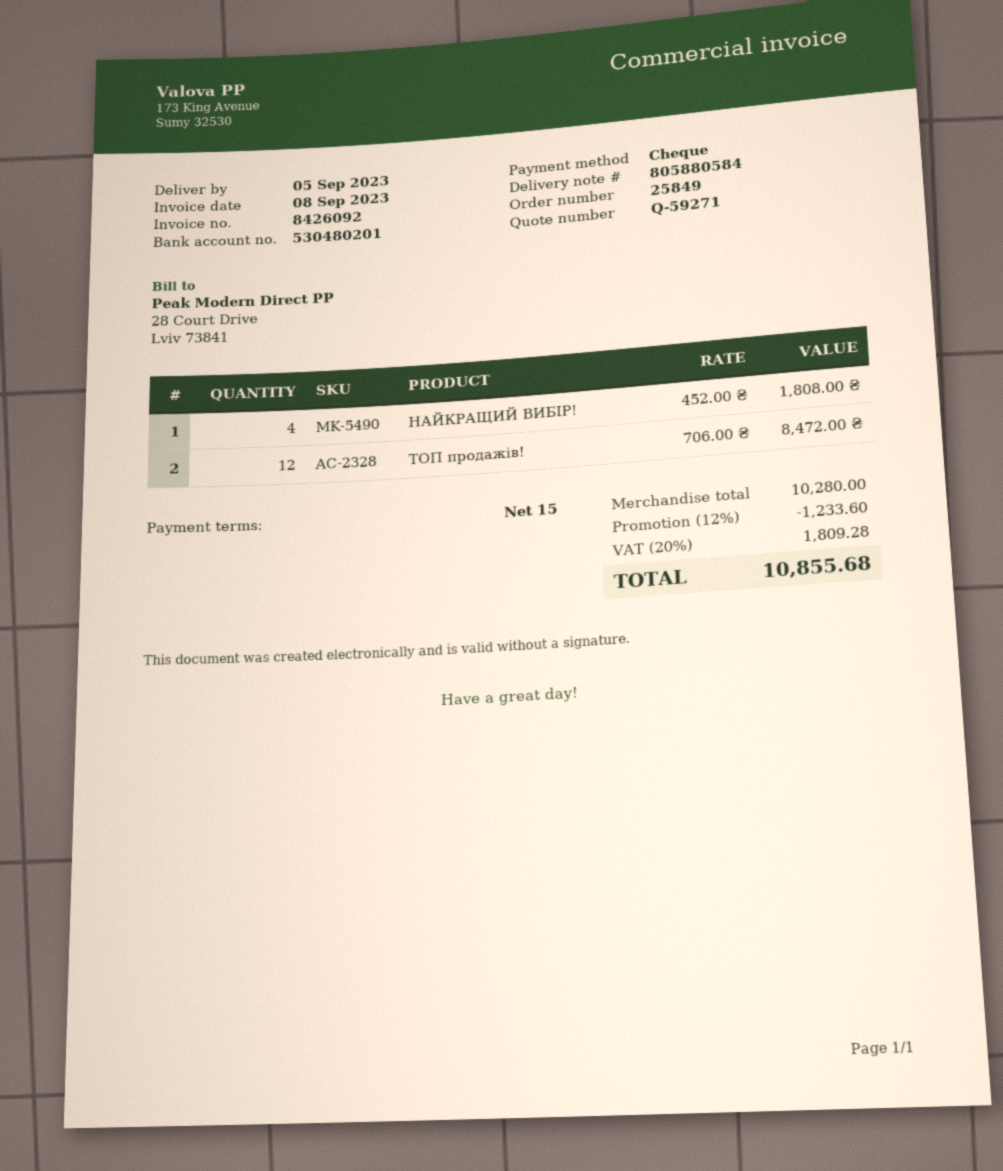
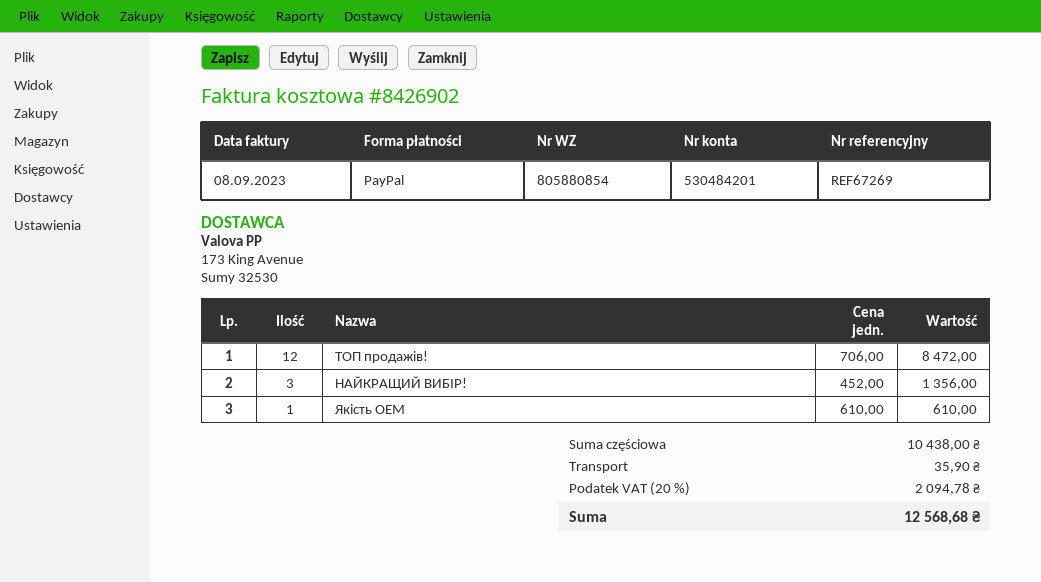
delivery note number: 805880584 -> 805880854
invoice number: 8426092 -> 8426902
payment method: cheque -> PayPal
bank account: 530480201 -> 530484201
НАЙКРАЩИЙ ВИБІР!: 4 x 452.00 = 1808.00 -> 3 x 452.00 = 1356.00
Якість OEM: none -> 1 x 610.00 = 610.00
subtotal: 10280.00 -> 10438.00
discount: 12% = 1233.60 -> none
shipping: none -> 35.90
tax: 20% = 1809.28 -> 20% = 2094.78
total: 10855.68 -> 12568.68

